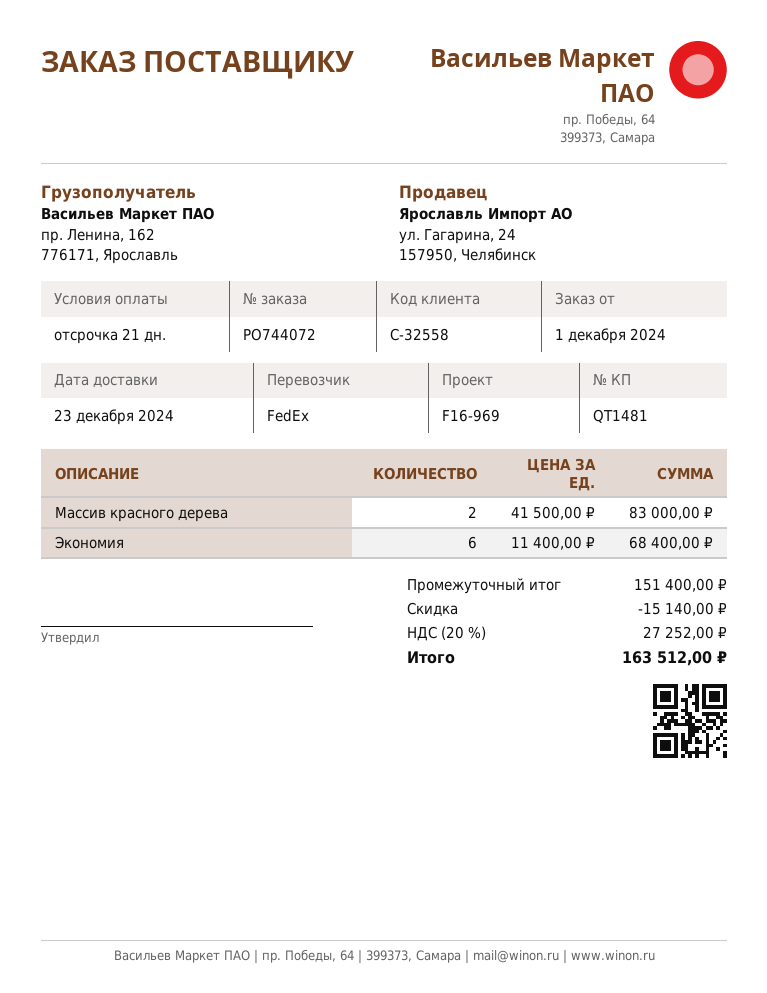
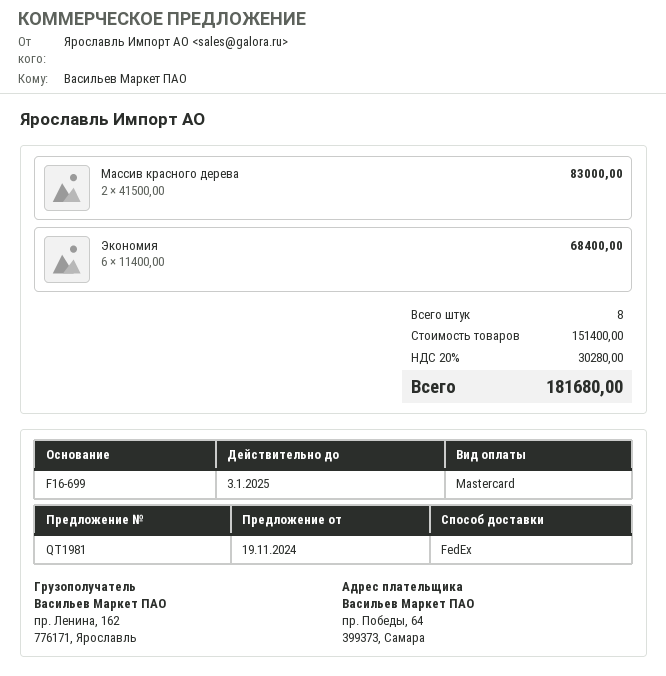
quote number: QT1481 -> QT1981
reference: F16-969 -> F16-699
discount: 15140.00 -> none
tax: 20% = 27252.00 -> 20% = 30280.00
total: 163512.00 -> 181680.00

